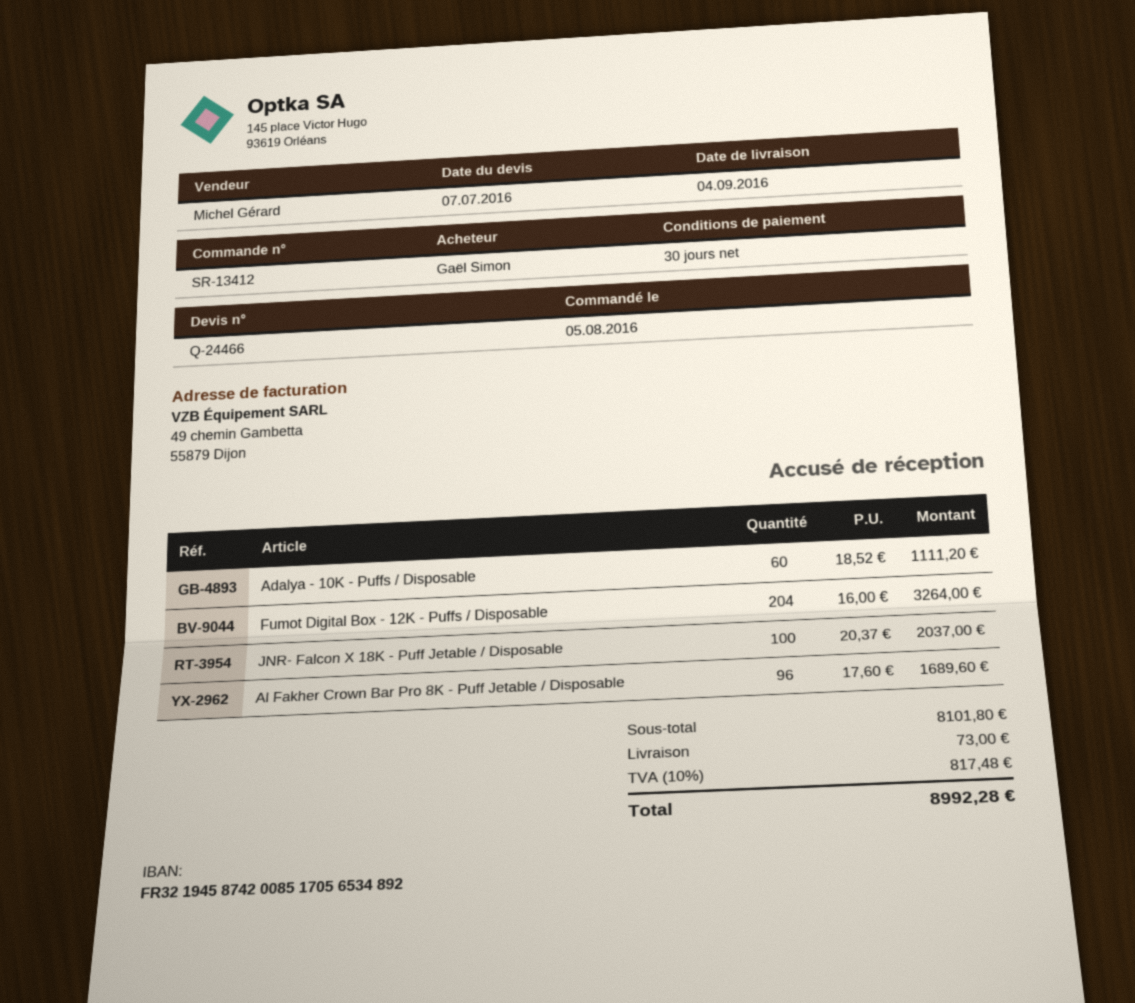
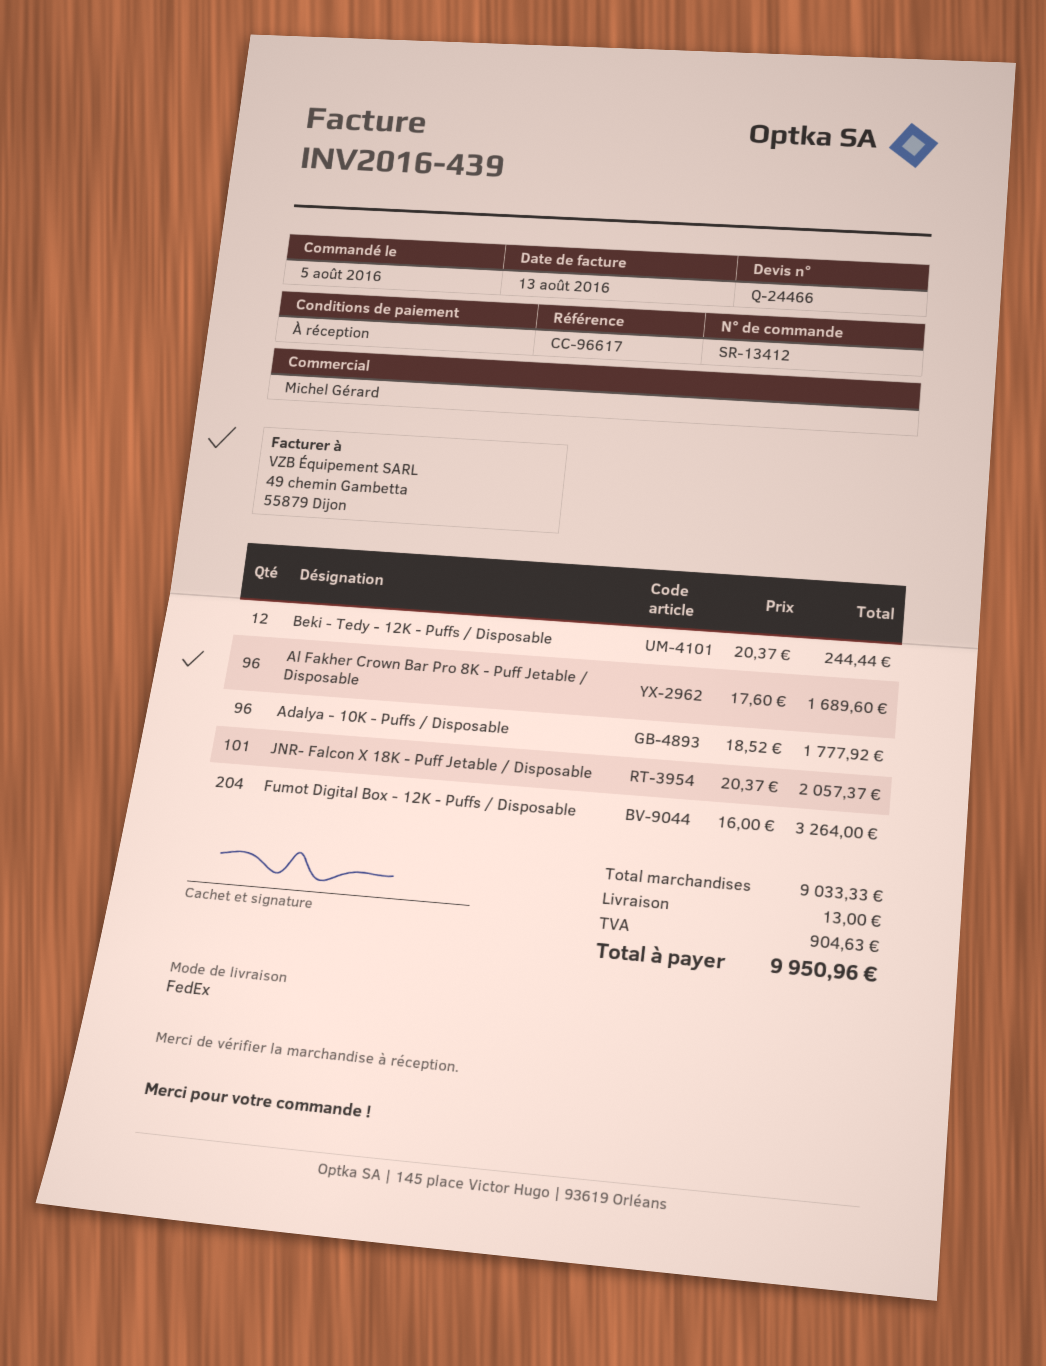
payment terms: 30 days -> on receipt
Adalya - 10K - Puffs / Disposable: 60 x 18.52 = 1111.20 -> 96 x 18.52 = 1777.92
JNR- Falcon X 18K - Puff Jetable / Disposable: 100 x 20.37 = 2037.00 -> 101 x 20.37 = 2057.37
Beki - Tedy - 12K - Puffs / Disposable: none -> 12 x 20.37 = 244.44
subtotal: 8101.80 -> 9033.33
shipping: 73.00 -> 13.00
tax: 817.48 -> 904.63
total: 8992.28 -> 9950.96

